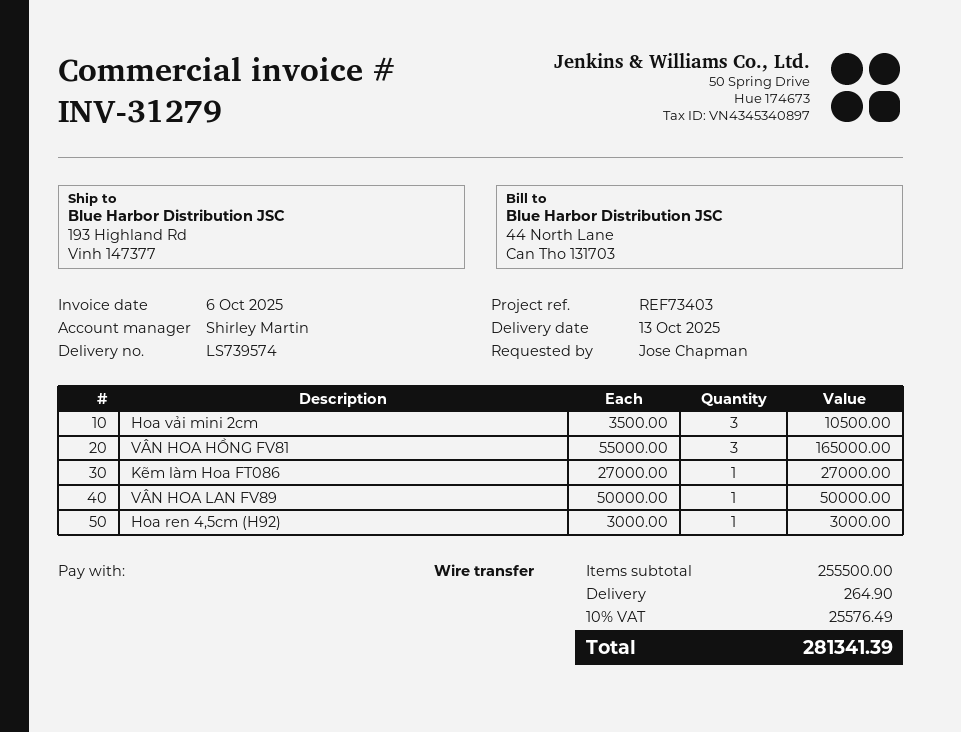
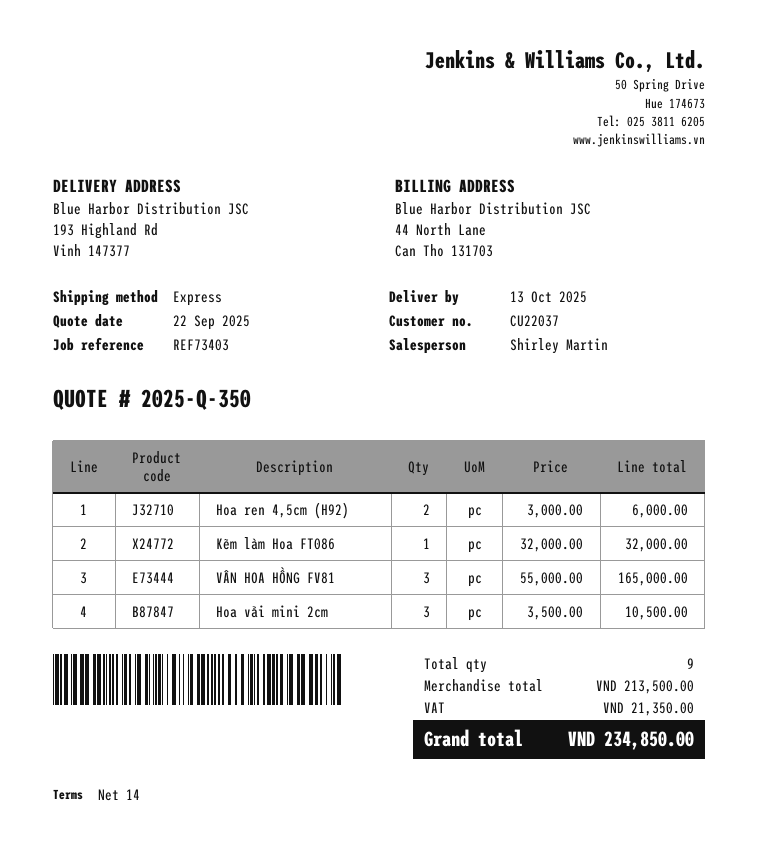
Kẽm làm Hoa FT086: 1 x 27000.00 = 27000.00 -> 1 x 32000.00 = 32000.00
VÂN HOA LAN FV89: 1 x 50000.00 = 50000.00 -> none
Hoa ren 4,5cm (H92): 1 x 3000.00 = 3000.00 -> 2 x 3000.00 = 6000.00
subtotal: 255500.00 -> 213500.00
shipping: 264.90 -> none
tax: 25576.49 -> 21350.00
total: 281341.39 -> 234850.00

